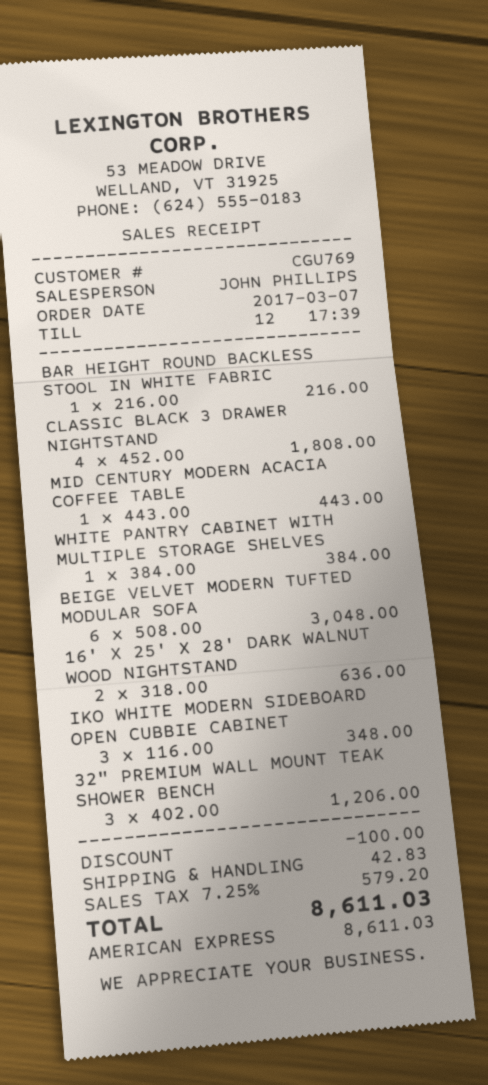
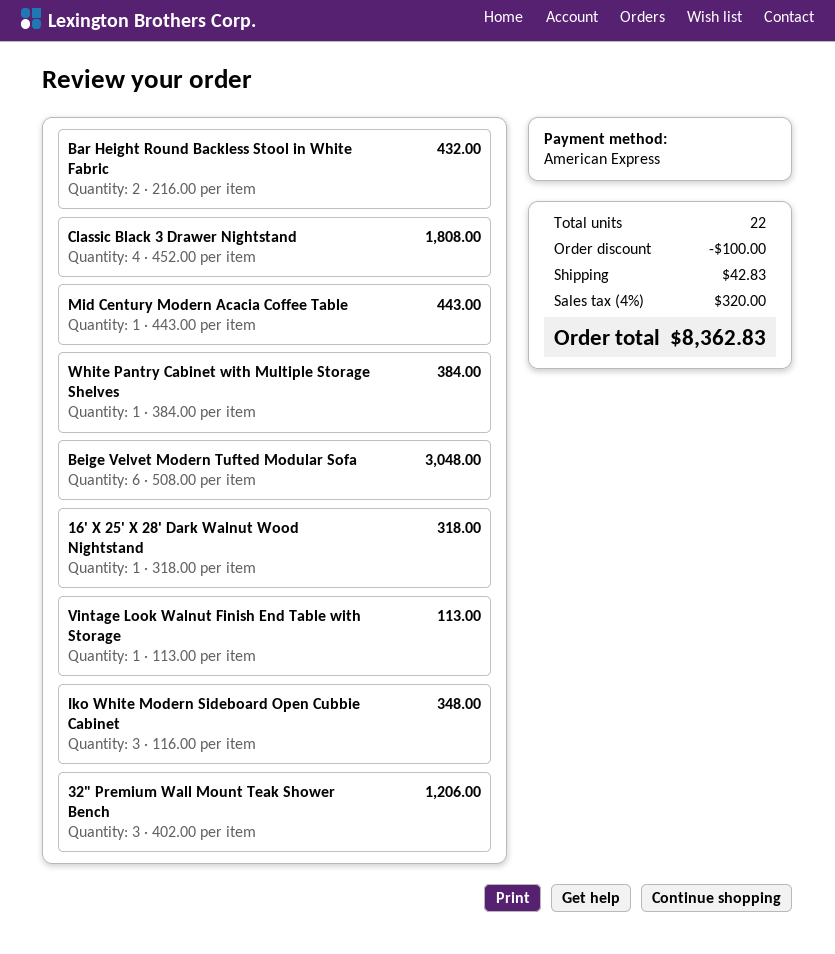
BAR HEIGHT ROUND BACKLESS STOOL IN WHITE FABRIC: 1 x 216.00 = 216.00 -> 2 x 216.00 = 432.00
16' X 25' X 28' DARK WALNUT WOOD NIGHTSTAND: 2 x 318.00 = 636.00 -> 1 x 318.00 = 318.00
Vintage Look Walnut Finish End Table with Storage: none -> 1 x 113.00 = 113.00
tax: 7.25% = 579.20 -> 4% = 320.00
total: 8611.03 -> 8362.83

